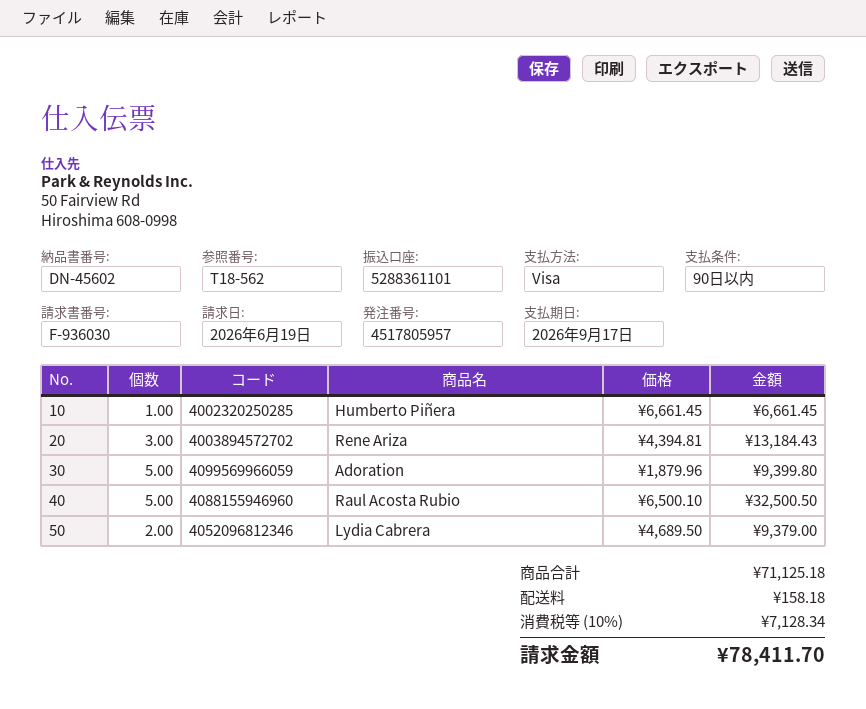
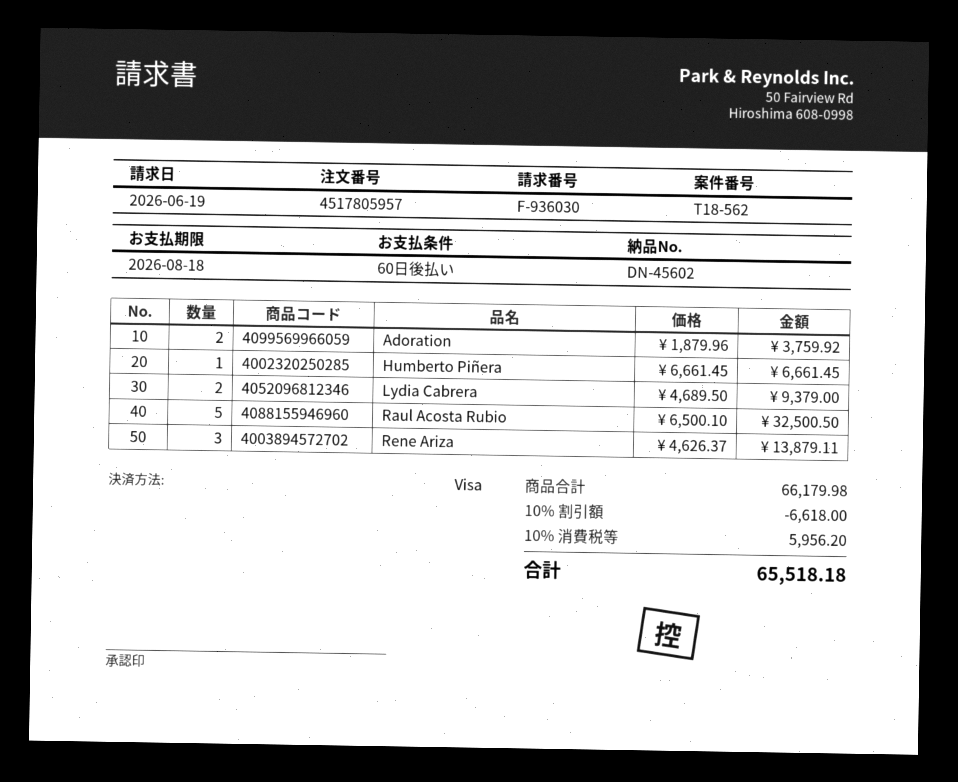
payment terms: 90 days -> 60 days
due date: 2026-09-17 -> 2026-08-18
Rene Ariza: 3 x 4394.81 = 13184.43 -> 3 x 4626.37 = 13879.11
Adoration: 5 x 1879.96 = 9399.80 -> 2 x 1879.96 = 3759.92
subtotal: 71125.18 -> 66179.98
discount: none -> 10% = 6618.00
shipping: 158.18 -> none
tax: 10% = 7128.34 -> 10% = 5956.20
total: 78411.70 -> 65518.18

